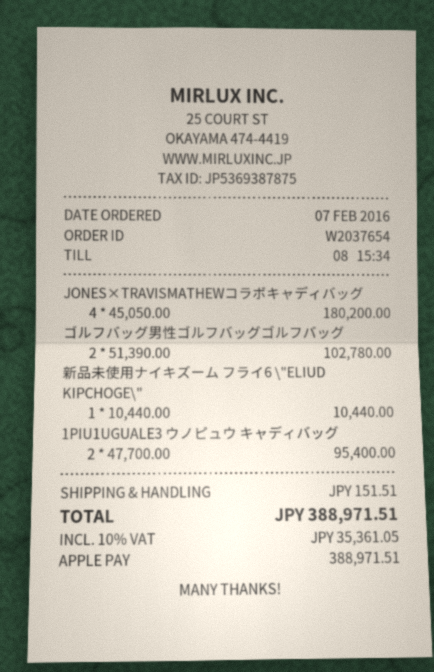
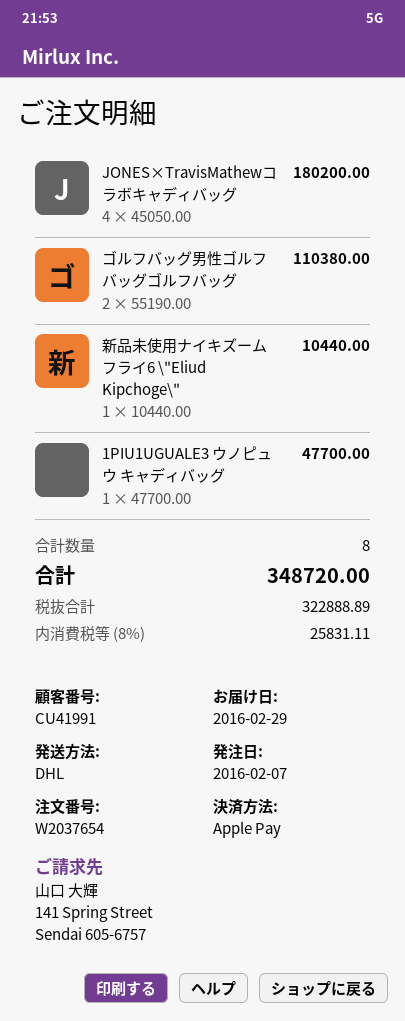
ゴルフバッグ男性ゴルフバッグゴルフバッグ: 2 x 51390.00 = 102780.00 -> 2 x 55190.00 = 110380.00
1PIU1UGUALE3 ウノピュウ キャディバッグ: 2 x 47700.00 = 95400.00 -> 1 x 47700.00 = 47700.00
shipping: 151.51 -> none
tax: 10% = 35361.05 -> 8% = 25831.11
total: 388971.51 -> 348720.00

